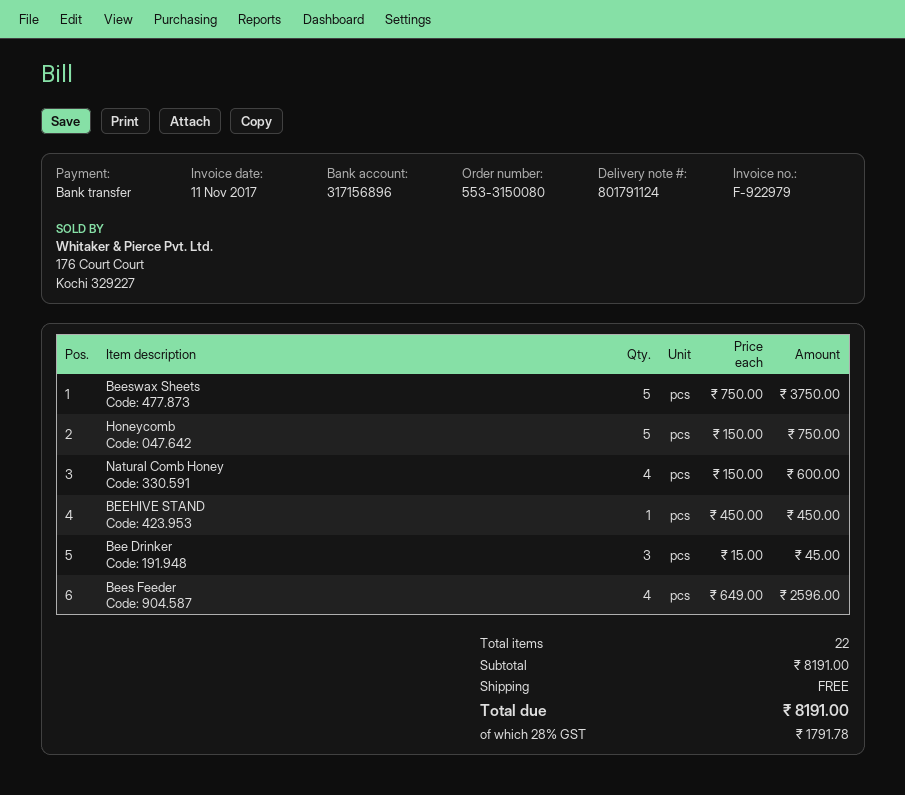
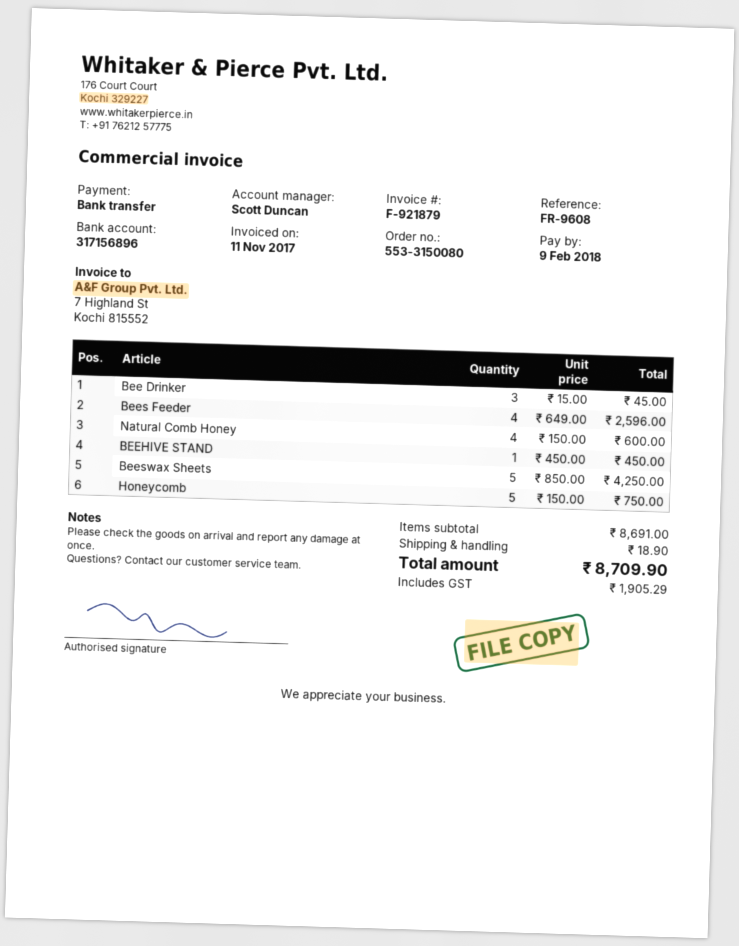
invoice number: F-922979 -> F-921879
Beeswax Sheets: 5 x 750.00 = 3750.00 -> 5 x 850.00 = 4250.00
subtotal: 8191.00 -> 8691.00
shipping: 0.00 -> 18.90
tax: 1791.78 -> 1905.29
total: 8191.00 -> 8709.90

